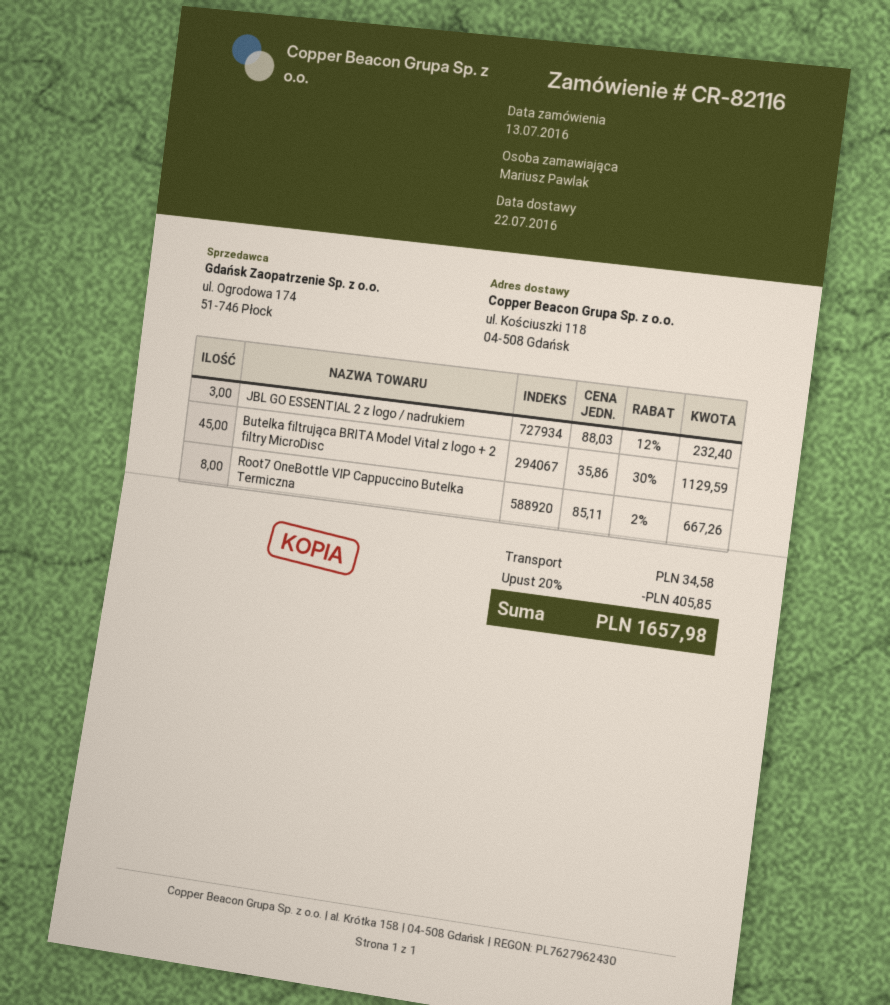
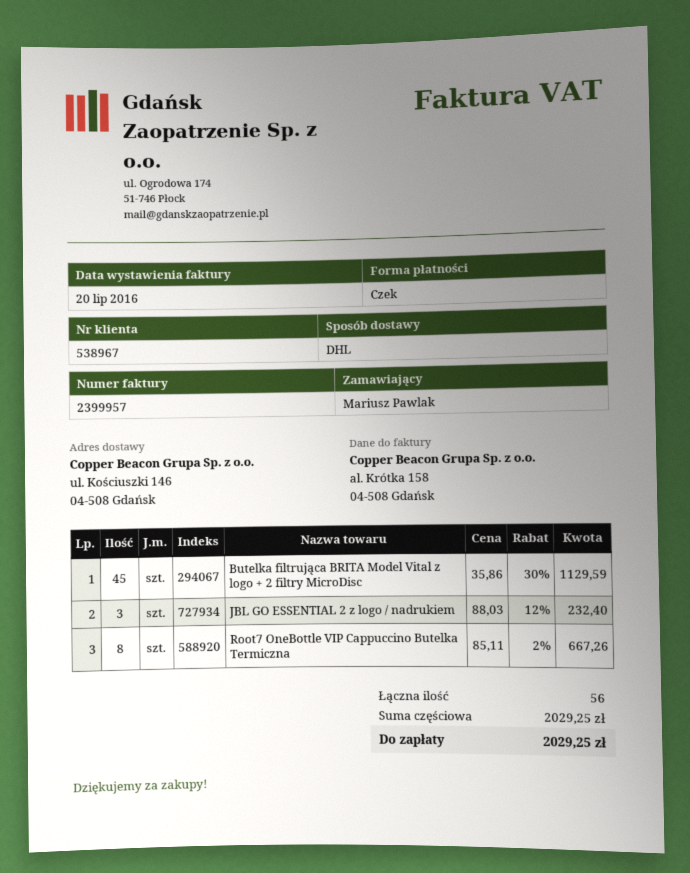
ship to: ul. Kościuszki 118, 04-508 Gdańsk -> ul. Kościuszki 146, 04-508 Gdańsk
discount: 20% = 405.85 -> none
shipping: 34.58 -> none
total: 1657.98 -> 2029.25

